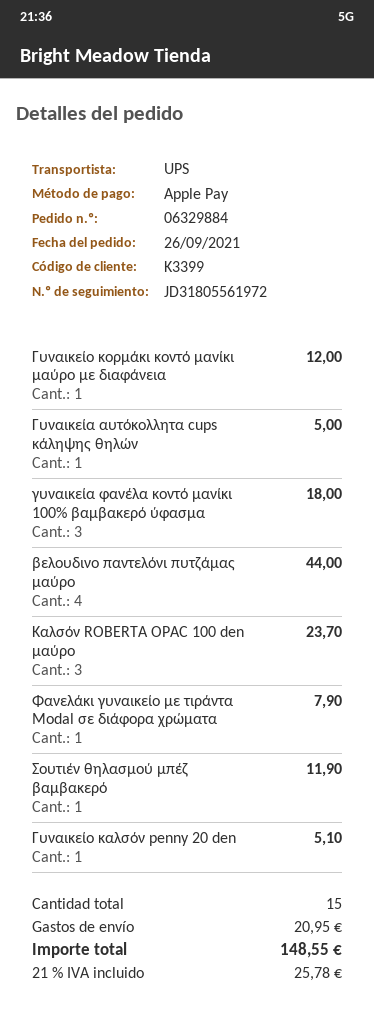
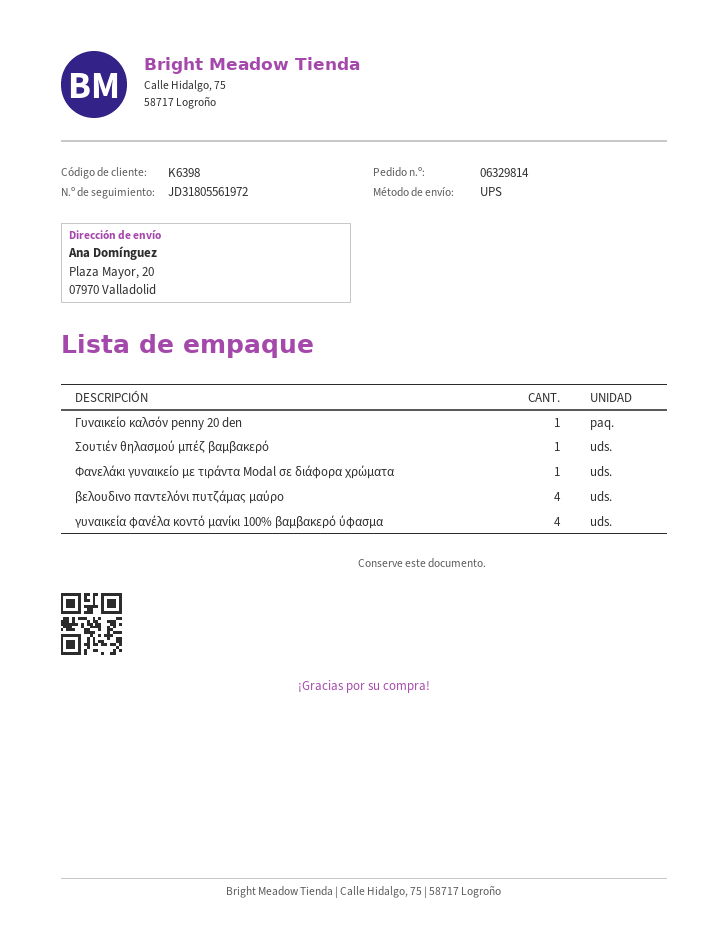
order number: 06329884 -> 06329814
customer number: K3399 -> K6398
Γυναικείο κορμάκι κοντό μανίκι μαύρο με διαφάνεια: 1 -> none
Γυναικεία αυτόκολλητα cups κάληψης θηλών: 1 -> none
γυναικεία φανέλα κοντό μανίκι 100% βαμβακερό ύφασμα: 3 -> 4
Καλσόν ROBERTA OPAC 100 den μαύρο: 3 -> none

